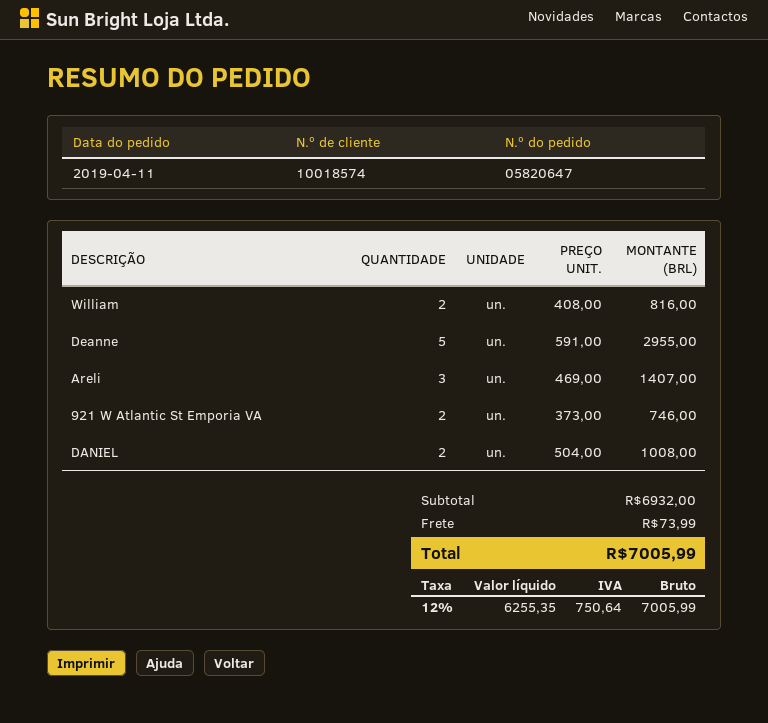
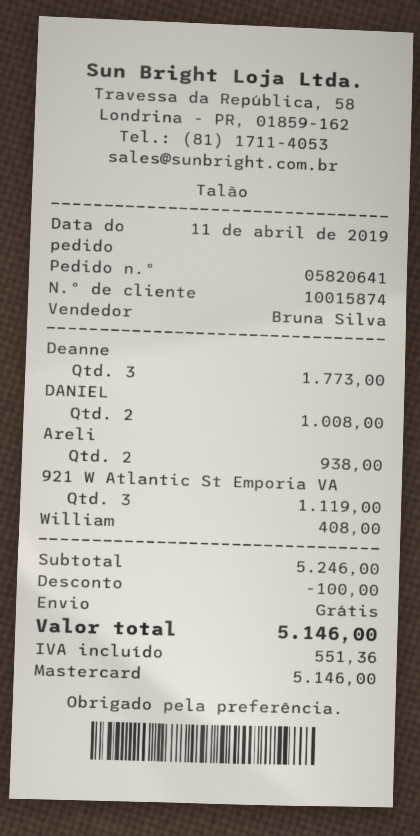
order number: 05820647 -> 05820641
customer number: 10018574 -> 10015874
William: 2 for 816.00 -> 1 for 408.00
Deanne: 5 for 2955.00 -> 3 for 1773.00
Areli: 3 for 1407.00 -> 2 for 938.00
921 W Atlantic St Emporia VA: 2 for 746.00 -> 3 for 1119.00
subtotal: 6932.00 -> 5246.00
discount: none -> 100.00
shipping: 73.99 -> 0.00
tax: 750.64 -> 551.36
total: 7005.99 -> 5146.00

